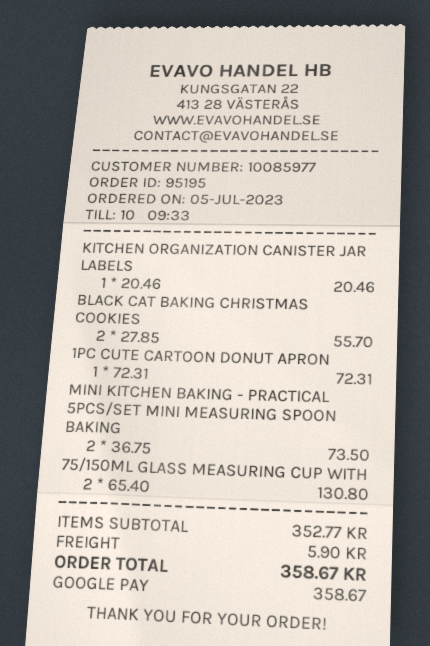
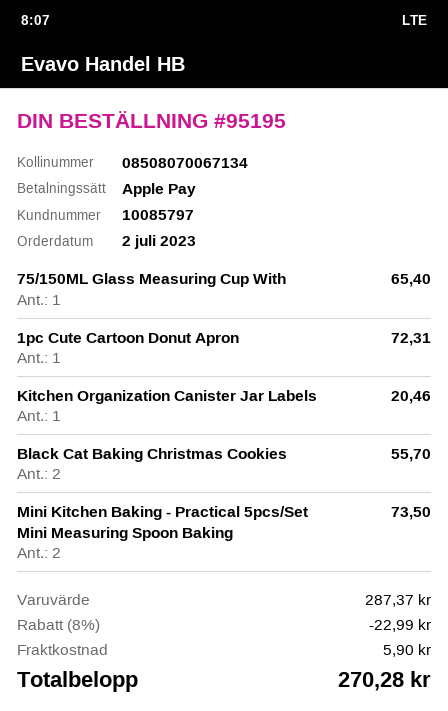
order date: 2023-07-05 -> 2023-07-02
customer number: 10085977 -> 10085797
payment method: Google Pay -> Apple Pay
75/150ML GLASS MEASURING CUP WITH: 2 for 130.80 -> 1 for 65.40
subtotal: 352.77 -> 287.37
discount: none -> 8% = 22.99
total: 358.67 -> 270.28

